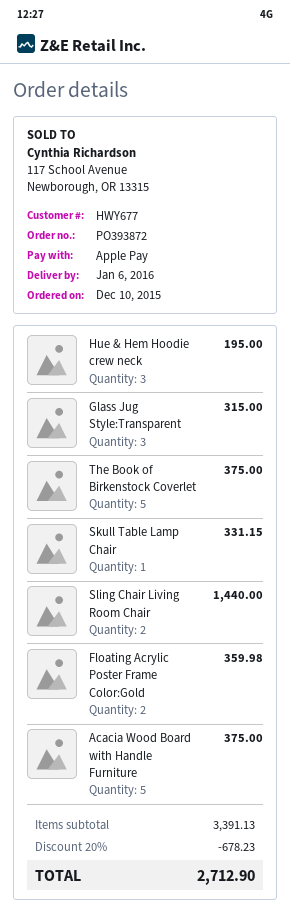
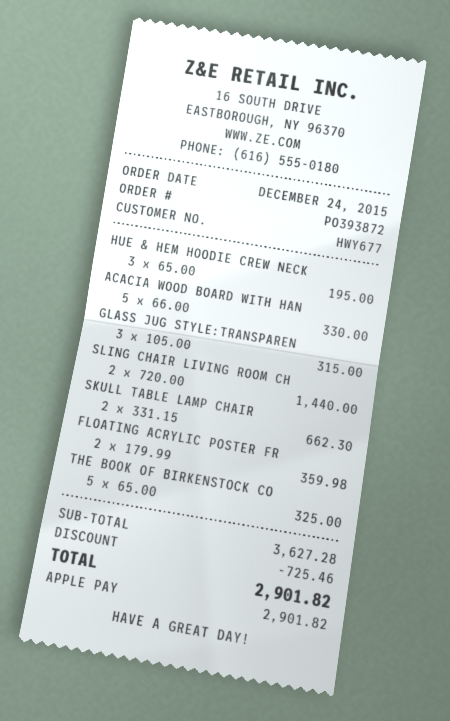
order date: 2015-12-10 -> 2015-12-24
The Book of Birkenstock Coverlet: 5 for 375.00 -> 5 for 325.00
Skull Table Lamp Chair: 1 for 331.15 -> 2 for 662.30
Acacia Wood Board with Handle Furniture: 5 for 375.00 -> 5 for 330.00
subtotal: 3391.13 -> 3627.28
discount: 678.23 -> 725.46
total: 2712.90 -> 2901.82

